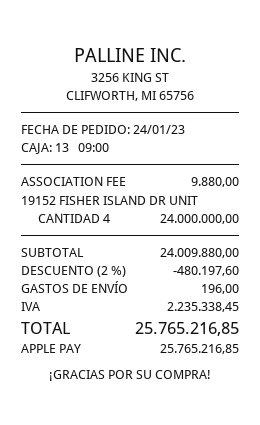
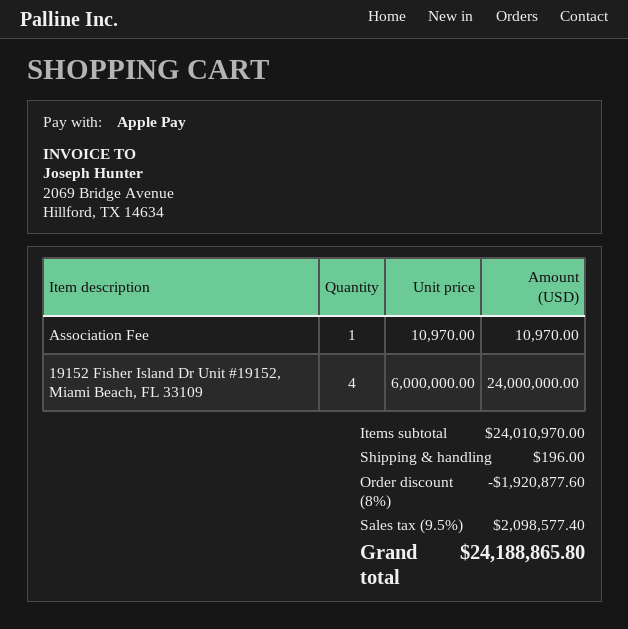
ASSOCIATION FEE: 1 for 9880.00 -> 1 for 10970.00
subtotal: 24009880.00 -> 24010970.00
discount: 2% = 480197.60 -> 8% = 1920877.60
tax: 2235338.45 -> 2098577.40
total: 25765216.85 -> 24188865.80

